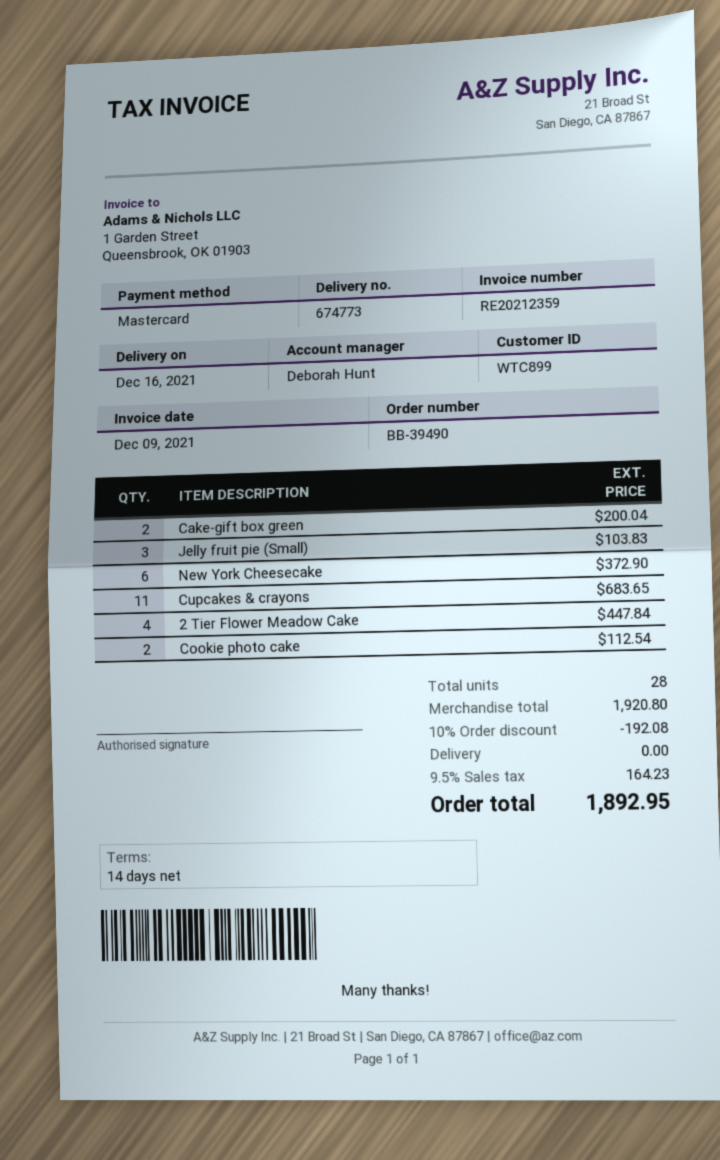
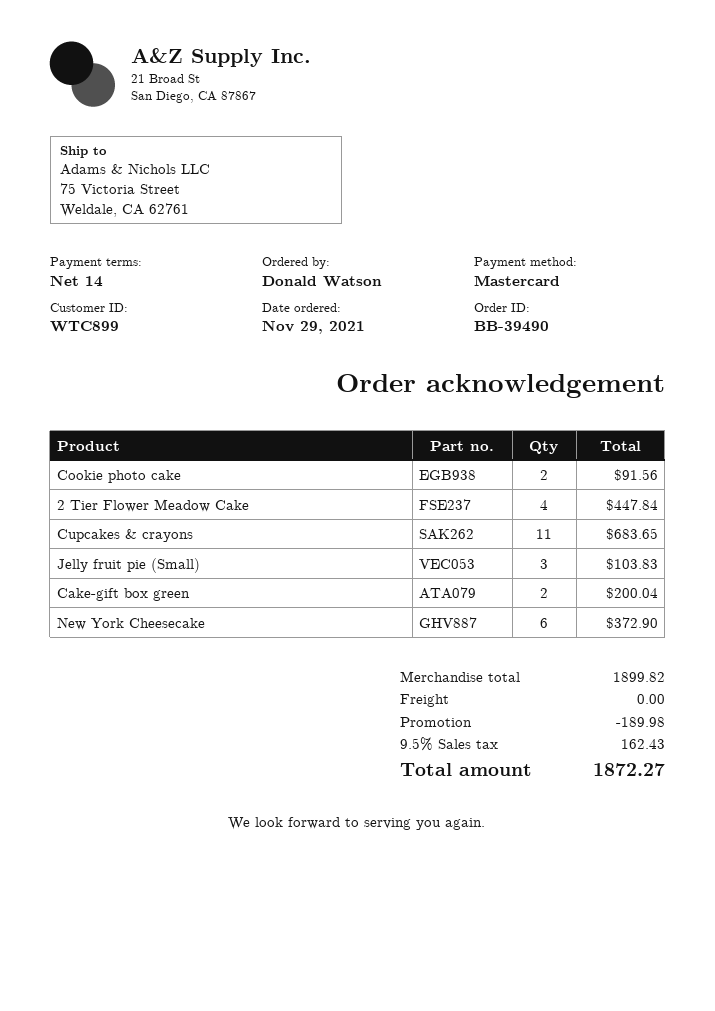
Cookie photo cake: 2 for 112.54 -> 2 for 91.56
subtotal: 1920.80 -> 1899.82
discount: 192.08 -> 189.98
tax: 9.5% = 164.23 -> 9.5% = 162.43
total: 1892.95 -> 1872.27

